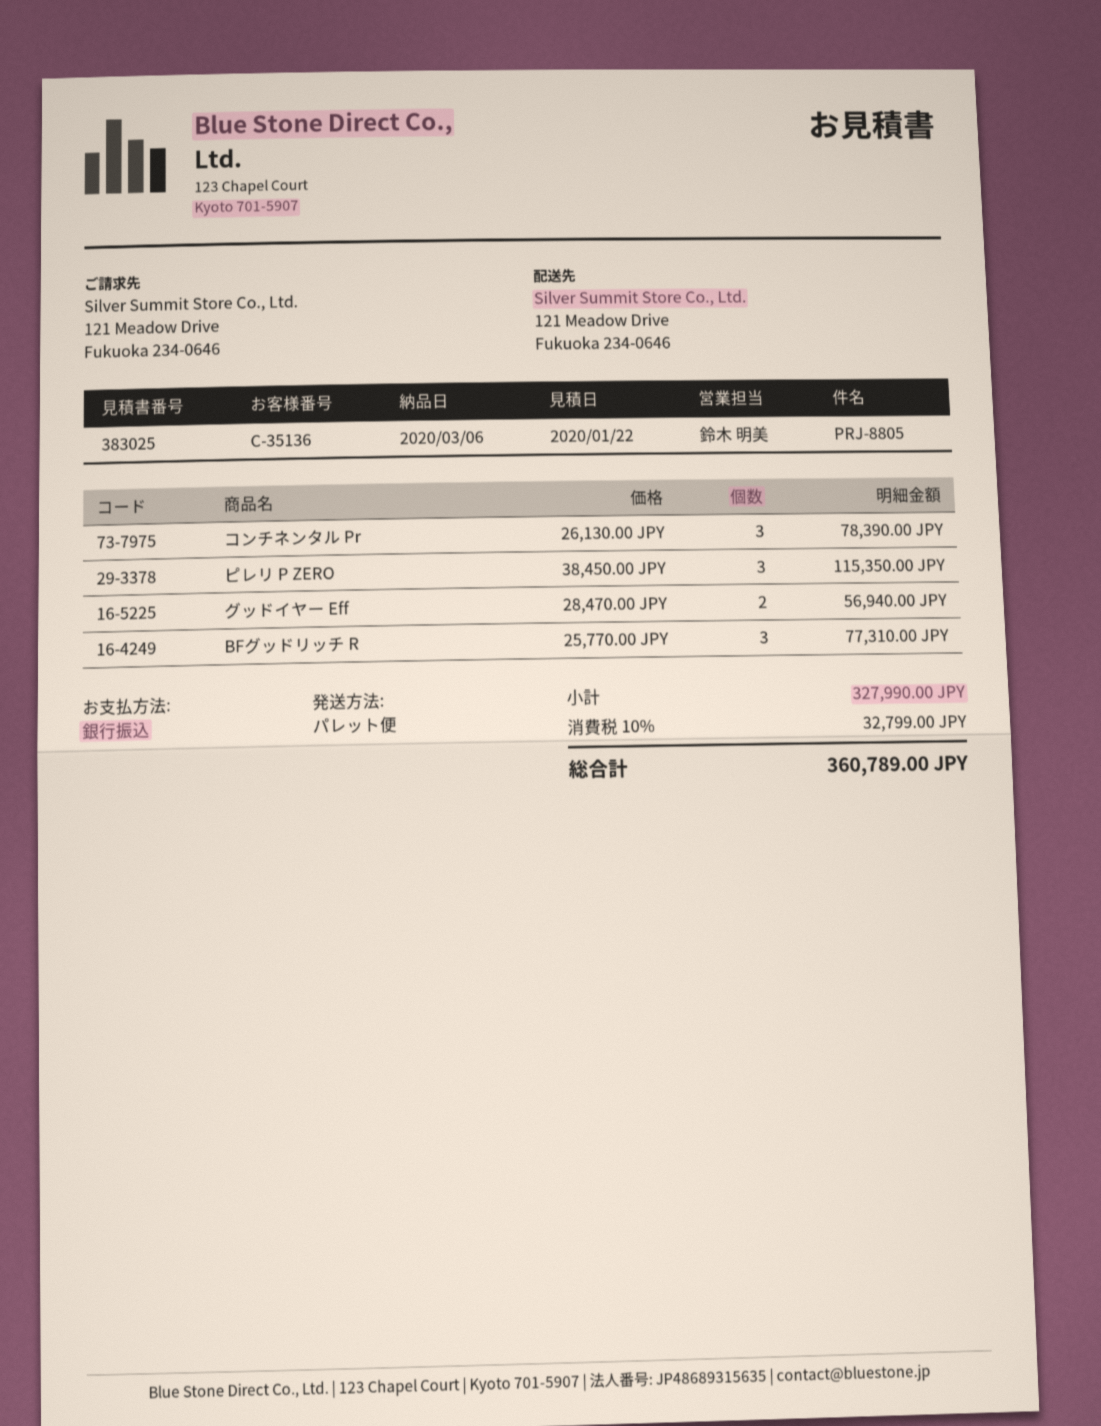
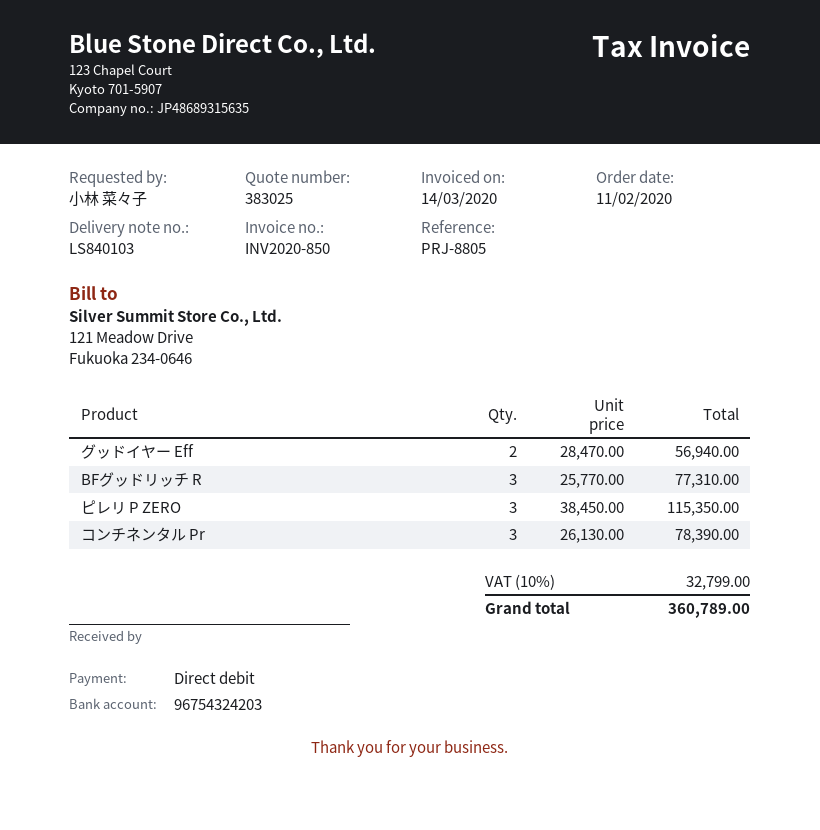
payment method: bank transfer -> direct debit

